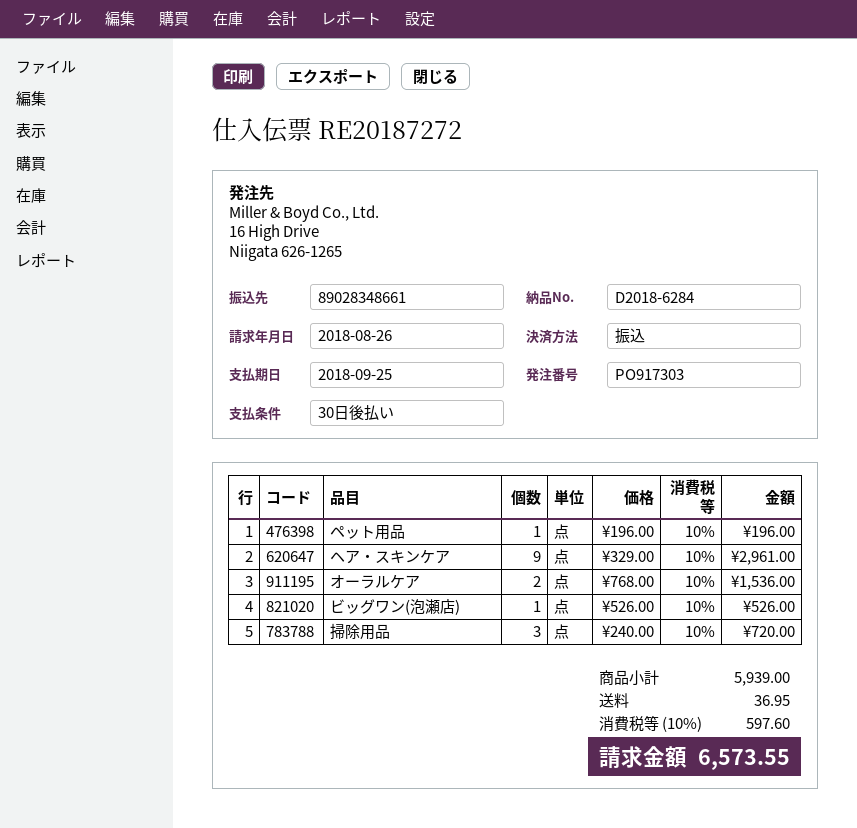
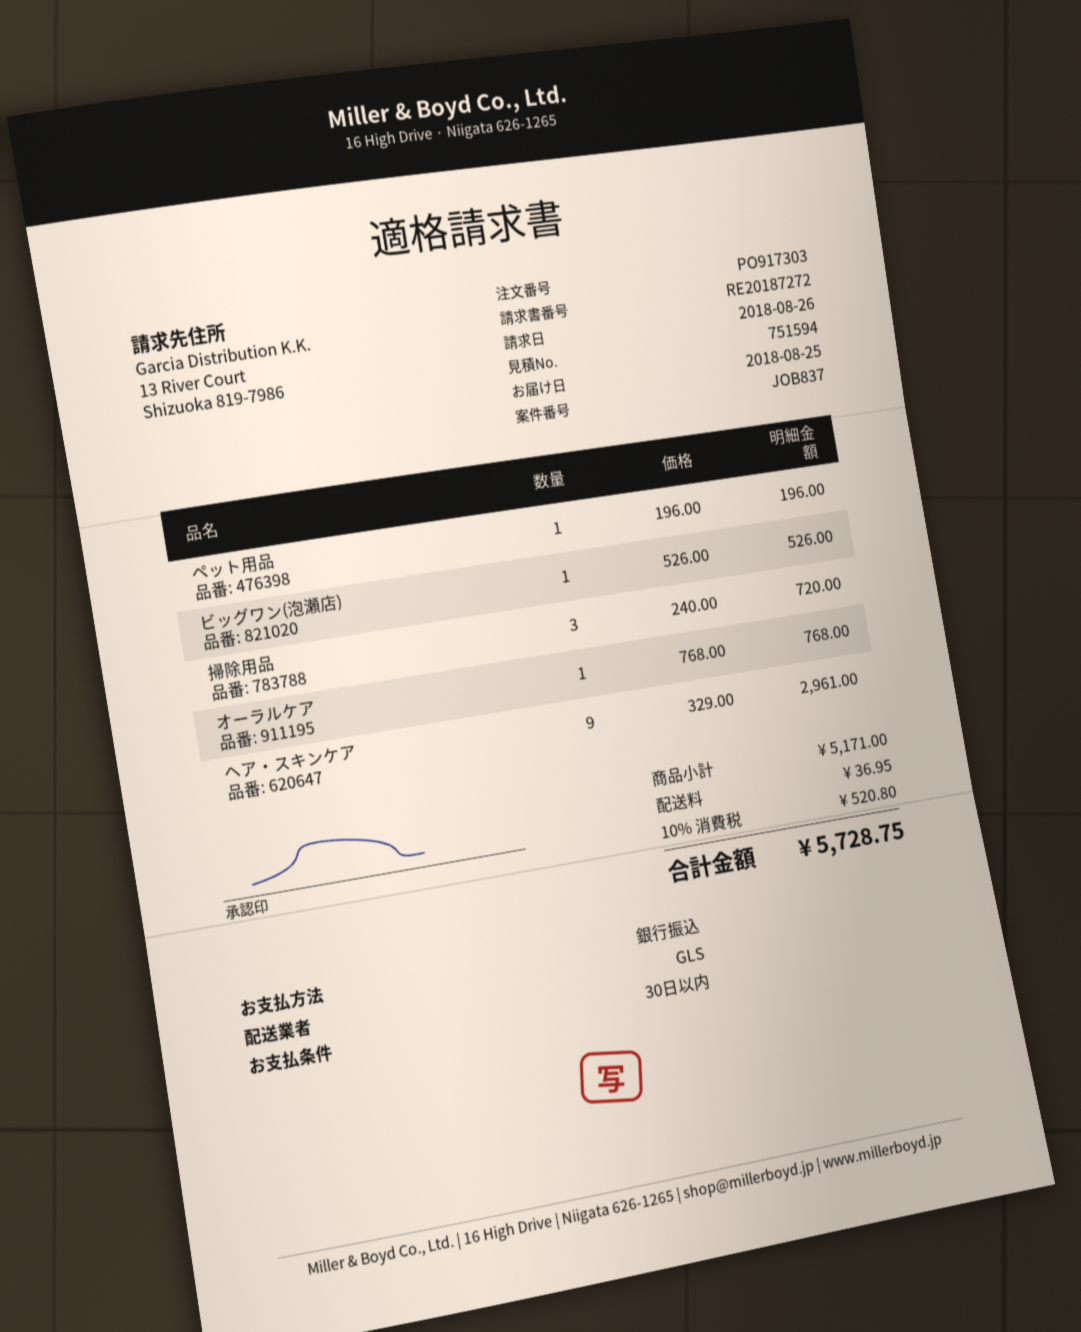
オーラルケア: 2 x 768.00 = 1536.00 -> 1 x 768.00 = 768.00
subtotal: 5939.00 -> 5171.00
tax: 10% = 597.60 -> 10% = 520.80
total: 6573.55 -> 5728.75

